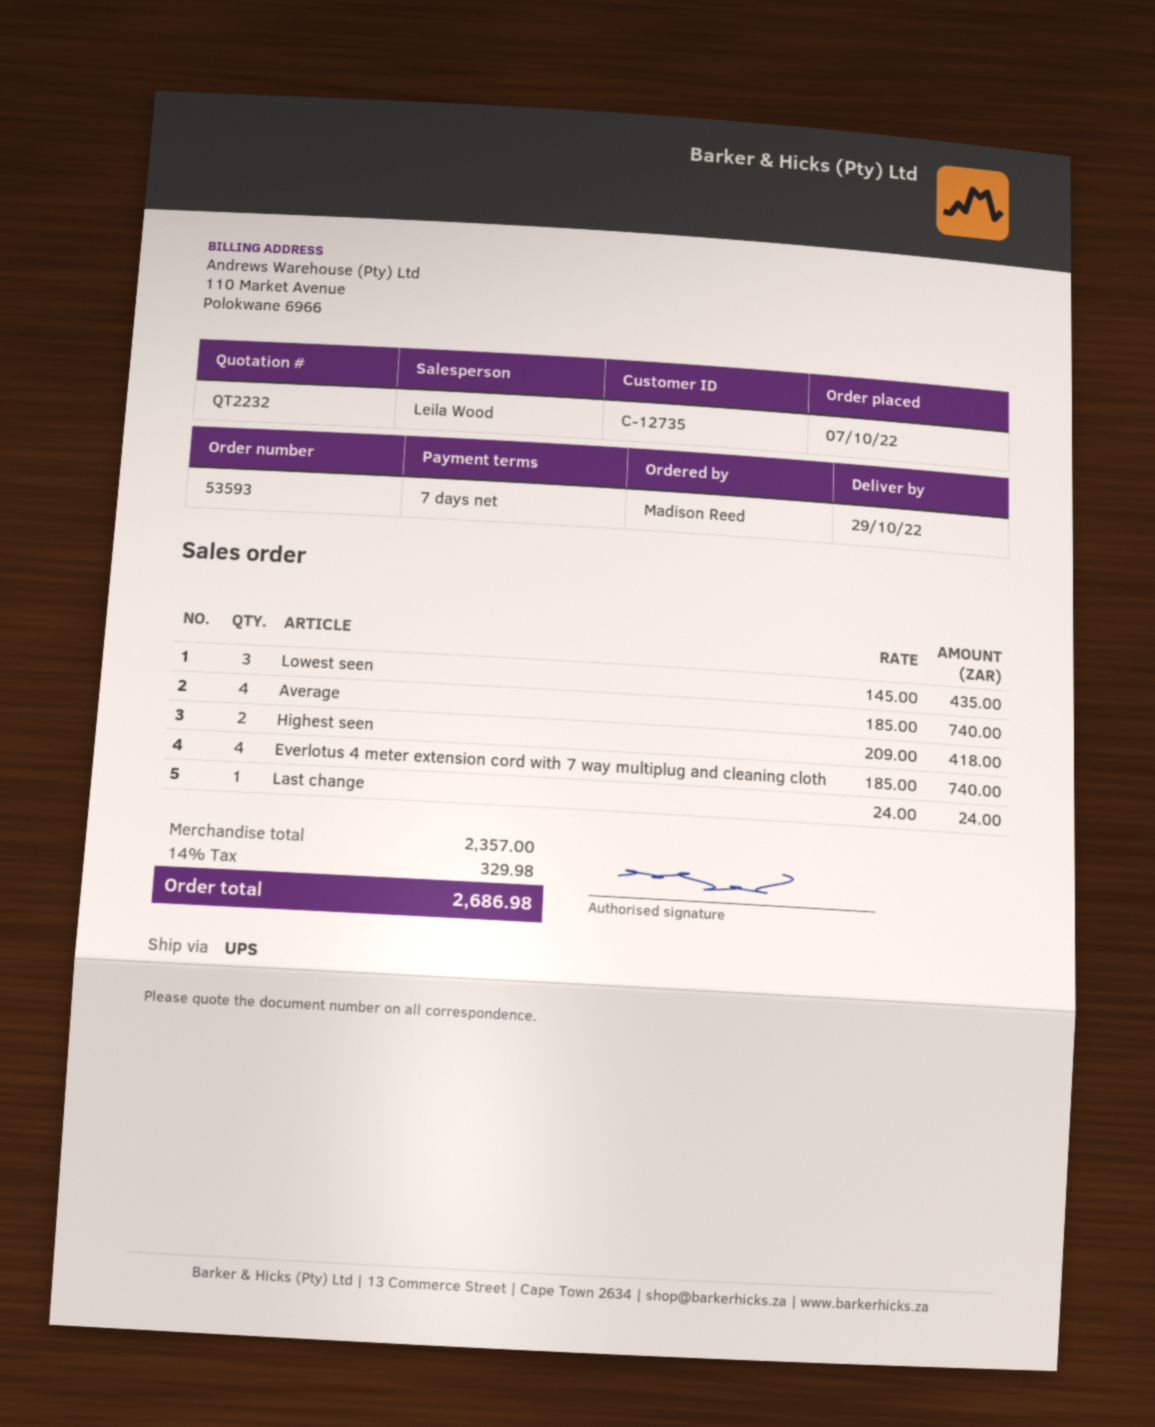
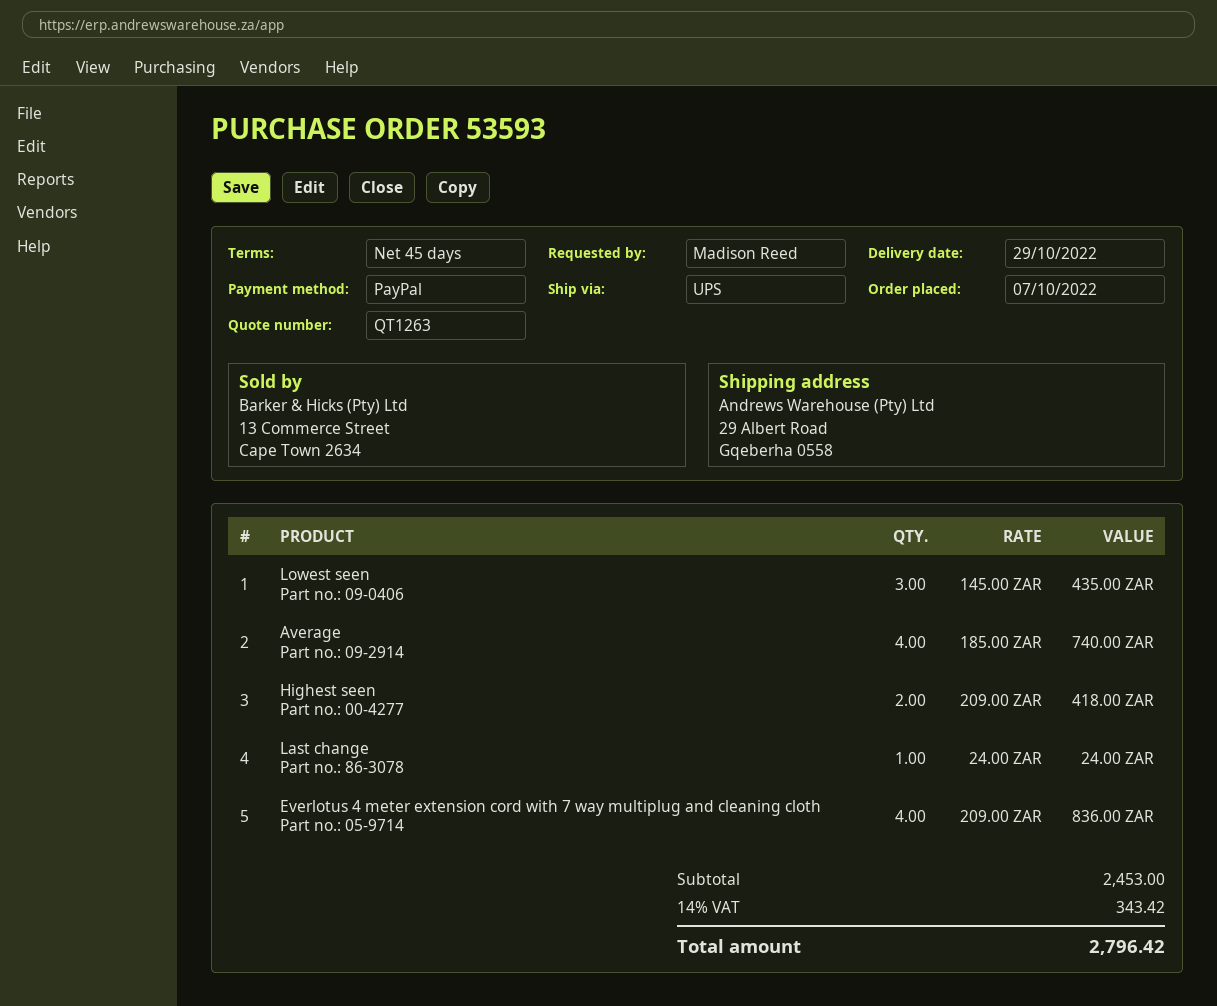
quote number: QT2232 -> QT1263
payment terms: 7 days -> 45 days
Everlotus 4 meter extension cord with 7 way multiplug and cleaning cloth: 4 x 185.00 = 740.00 -> 4 x 209.00 = 836.00
subtotal: 2357.00 -> 2453.00
tax: 14% = 329.98 -> 14% = 343.42
total: 2686.98 -> 2796.42

